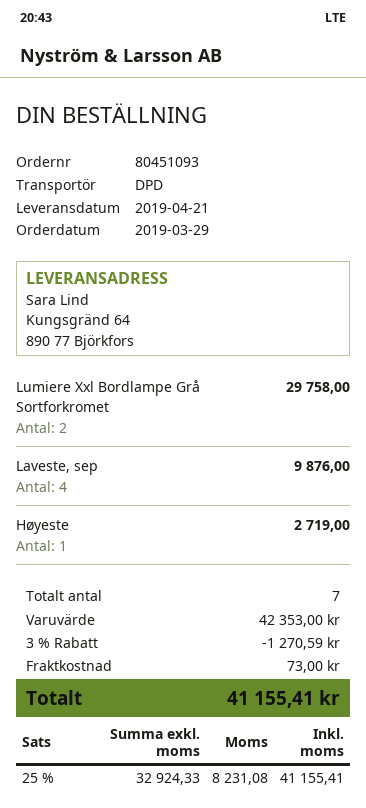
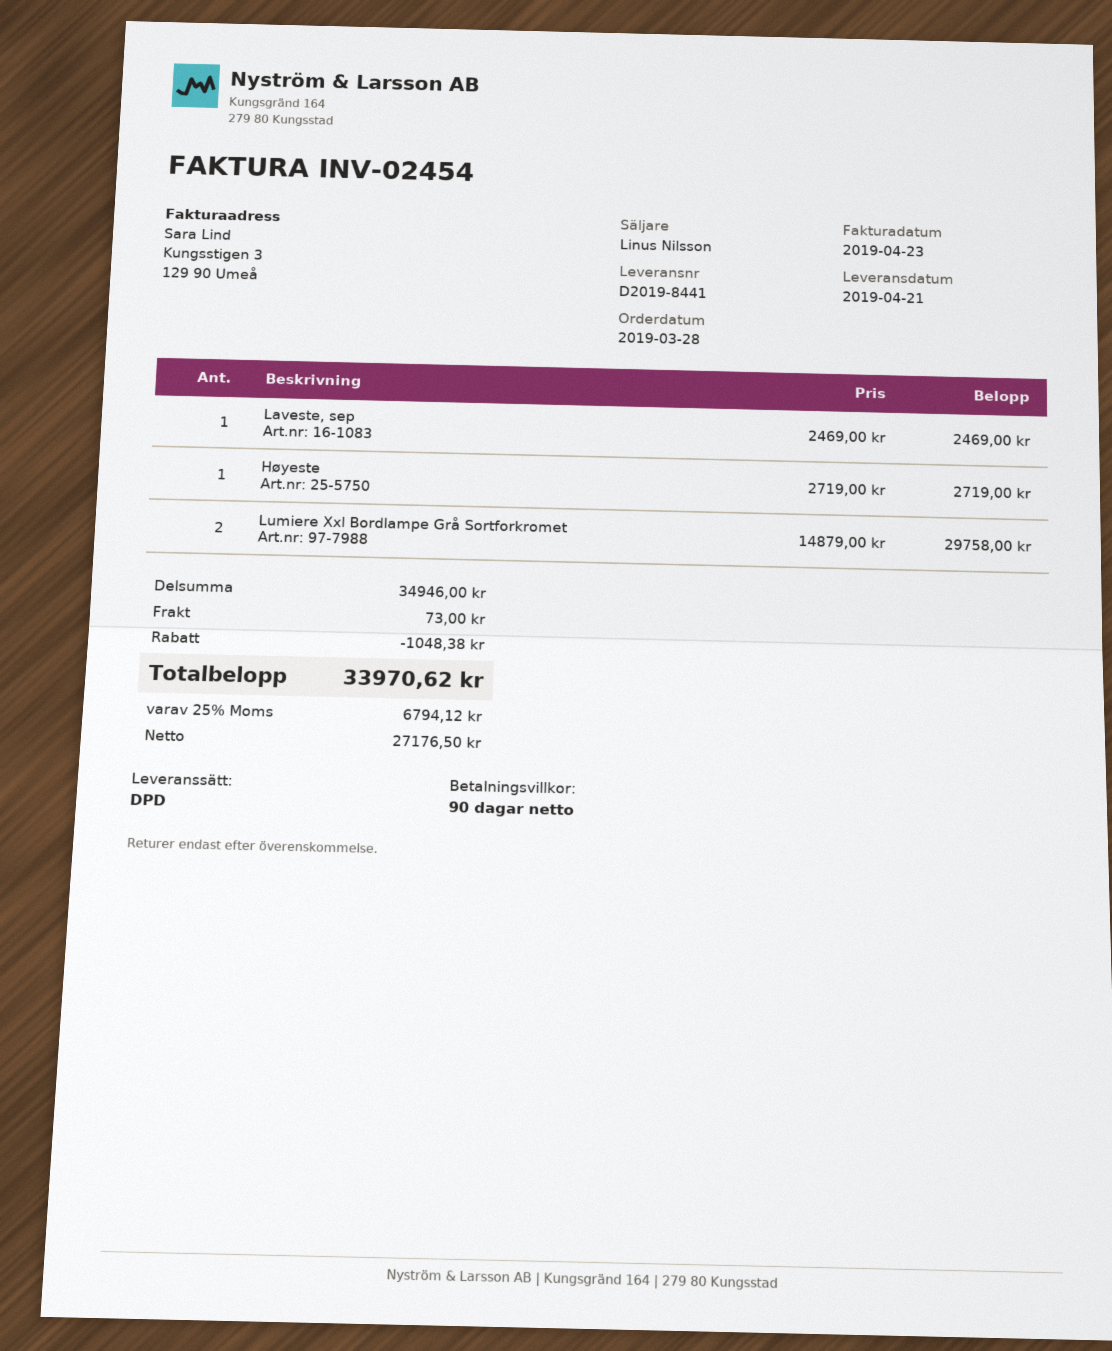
order date: 2019-03-29 -> 2019-03-28
Laveste, sep: 4 for 9876.00 -> 1 for 2469.00
subtotal: 42353.00 -> 34946.00
discount: 1270.59 -> 1048.38
net: 32924.33 -> 27176.50
tax: 25% = 8231.08 -> 25% = 6794.12
total: 41155.41 -> 33970.62

